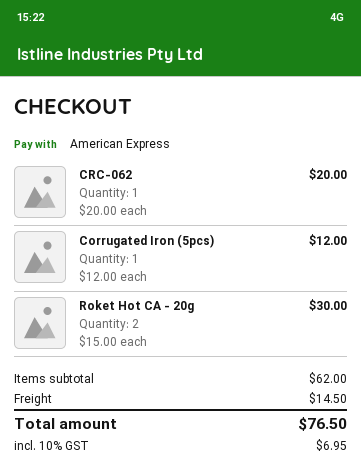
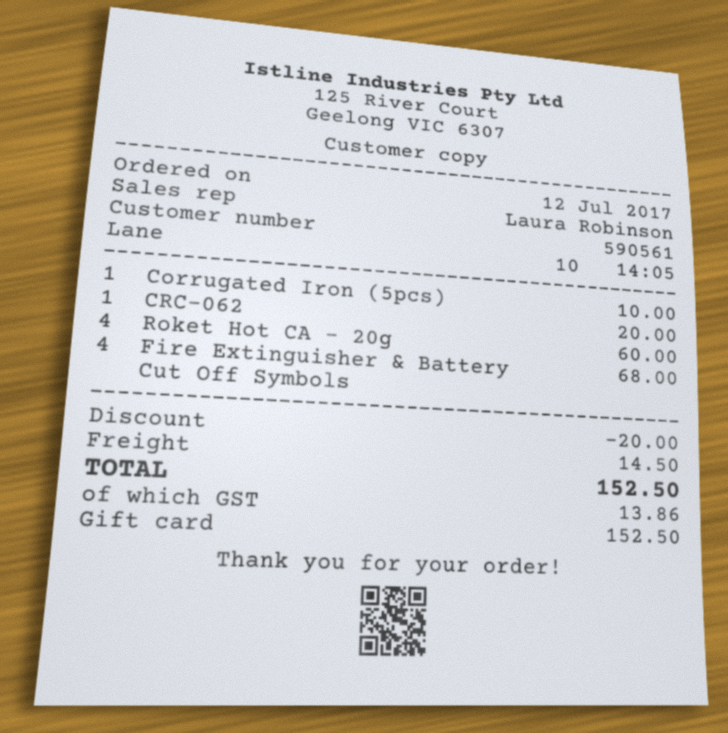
payment method: American Express -> gift card
Corrugated Iron (5pcs): 1 for 12.00 -> 1 for 10.00
Roket Hot CA - 20g: 2 for 30.00 -> 4 for 60.00
Fire Extinguisher & Battery Cut Off Symbols: none -> 4 for 68.00
discount: none -> 20.00
tax: 6.95 -> 13.86
total: 76.50 -> 152.50

